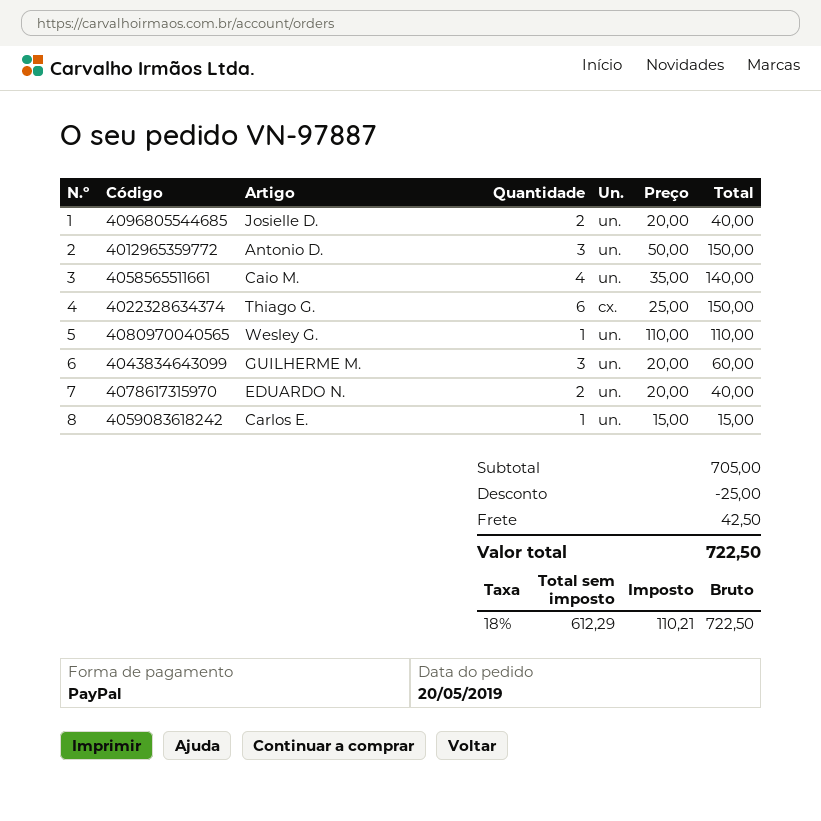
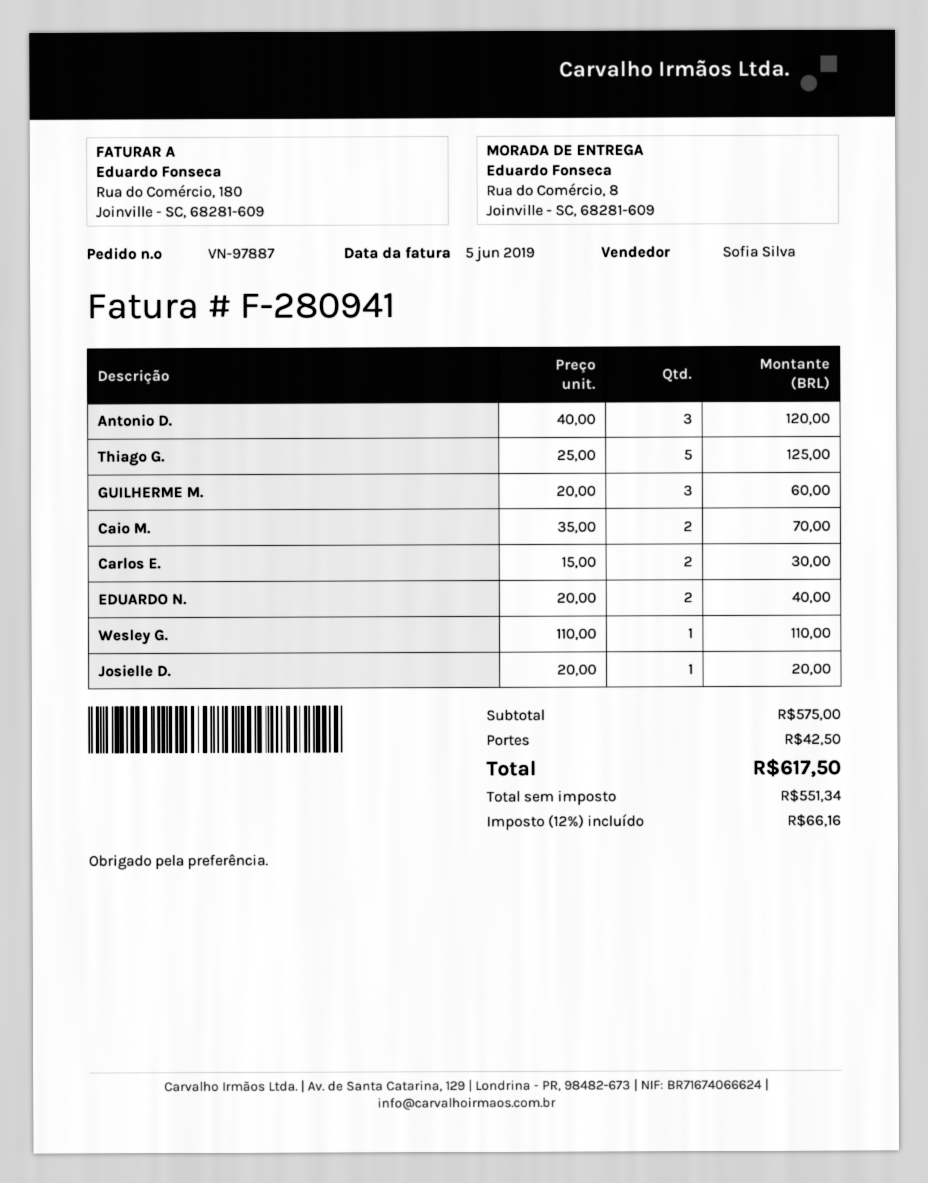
Josielle D.: 2 x 20.00 = 40.00 -> 1 x 20.00 = 20.00
Antonio D.: 3 x 50.00 = 150.00 -> 3 x 40.00 = 120.00
Caio M.: 4 x 35.00 = 140.00 -> 2 x 35.00 = 70.00
Thiago G.: 6 x 25.00 = 150.00 -> 5 x 25.00 = 125.00
Carlos E.: 1 x 15.00 = 15.00 -> 2 x 15.00 = 30.00
subtotal: 705.00 -> 575.00
discount: 25.00 -> none
net: 612.29 -> 551.34
tax: 18% = 110.21 -> 12% = 66.16
total: 722.50 -> 617.50

